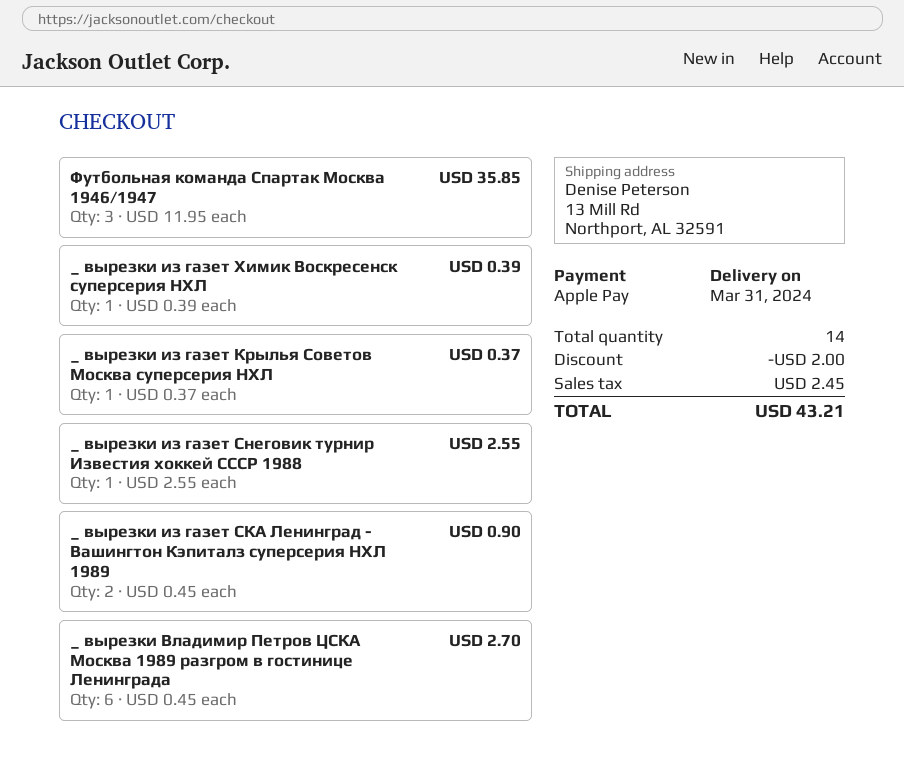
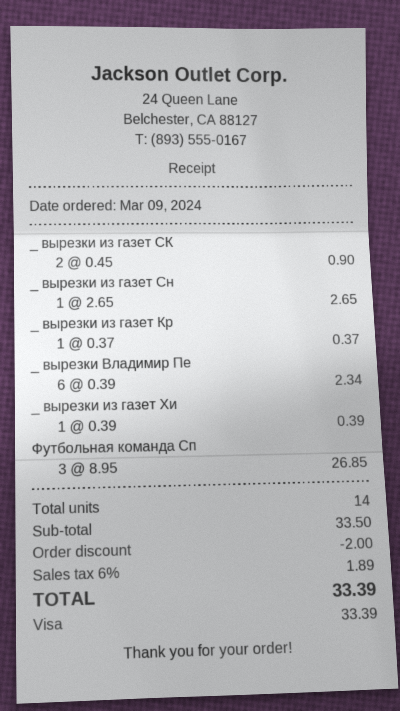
payment method: Apple Pay -> Visa
Футбольная команда Спартак Москва 1946/1947: 3 x 11.95 = 35.85 -> 3 x 8.95 = 26.85
_ вырезки из газет Снеговик турнир Известия хоккей СССР 1988: 1 x 2.55 = 2.55 -> 1 x 2.65 = 2.65
_ вырезки Владимир Петров ЦСКА Москва 1989 разгром в гостинице Ленинграда: 6 x 0.45 = 2.70 -> 6 x 0.39 = 2.34
tax: 2.45 -> 1.89
total: 43.21 -> 33.39

